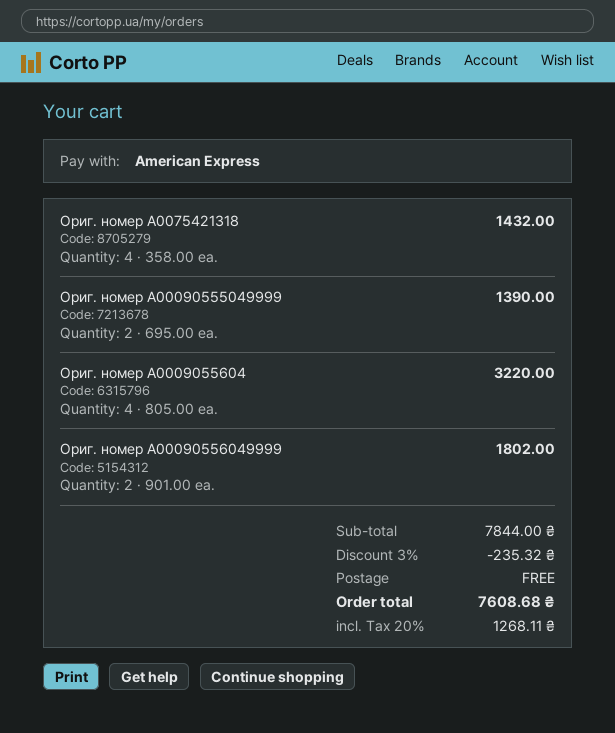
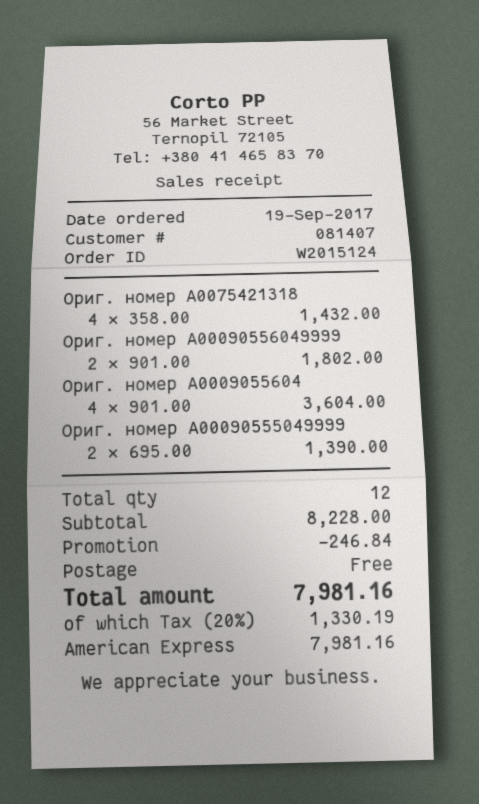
Ориг. номер A0009055604: 4 x 805.00 = 3220.00 -> 4 x 901.00 = 3604.00
subtotal: 7844.00 -> 8228.00
discount: 235.32 -> 246.84
tax: 20% = 1268.11 -> 20% = 1330.19
total: 7608.68 -> 7981.16

